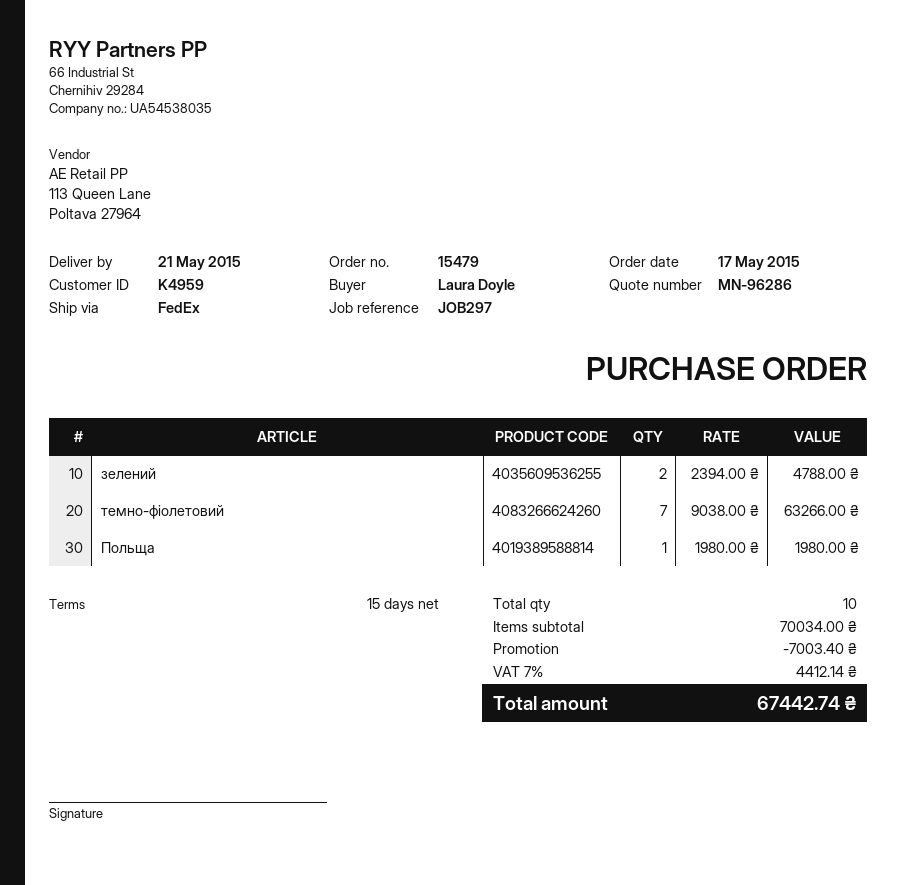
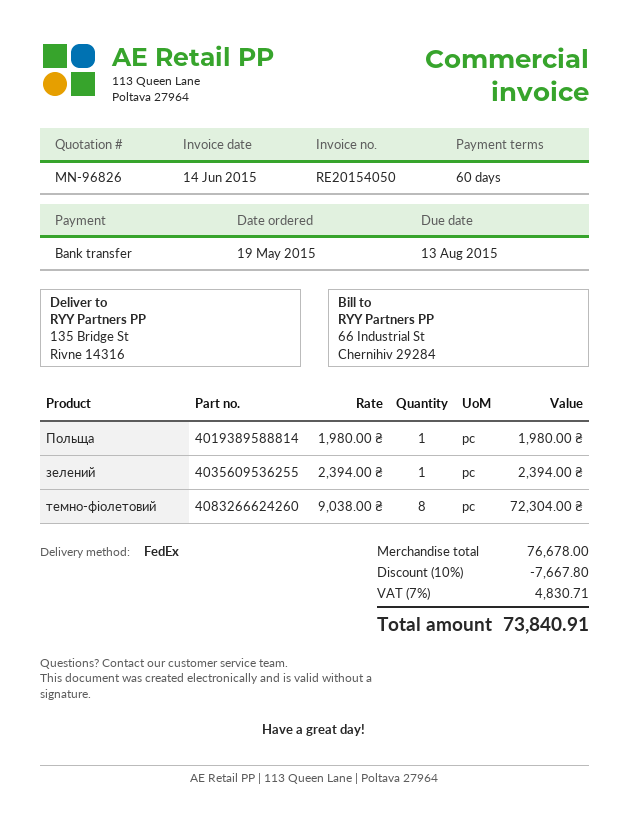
quote number: MN-96286 -> MN-96826
order date: 2015-05-17 -> 2015-05-19
payment terms: 15 days -> 60 days
зелений: 2 x 2394.00 = 4788.00 -> 1 x 2394.00 = 2394.00
темно-фіолетовий: 7 x 9038.00 = 63266.00 -> 8 x 9038.00 = 72304.00
subtotal: 70034.00 -> 76678.00
discount: 7003.40 -> 7667.80
tax: 7% = 4412.14 -> 7% = 4830.71
total: 67442.74 -> 73840.91

